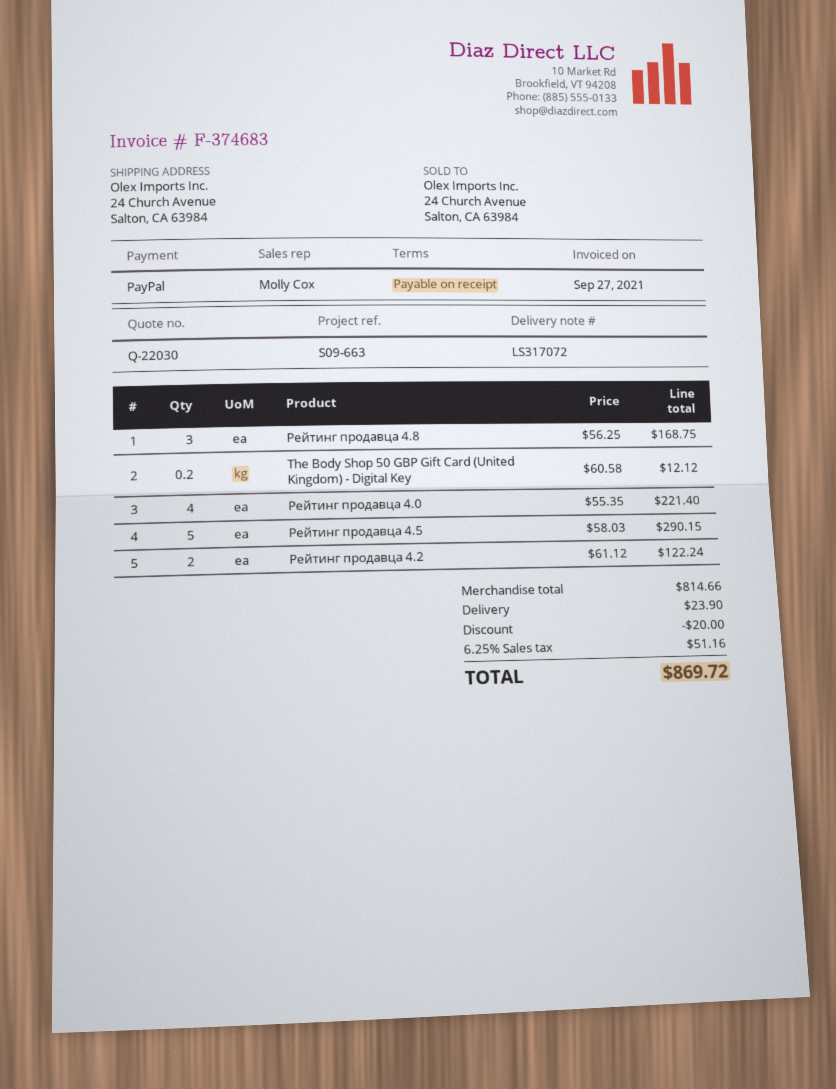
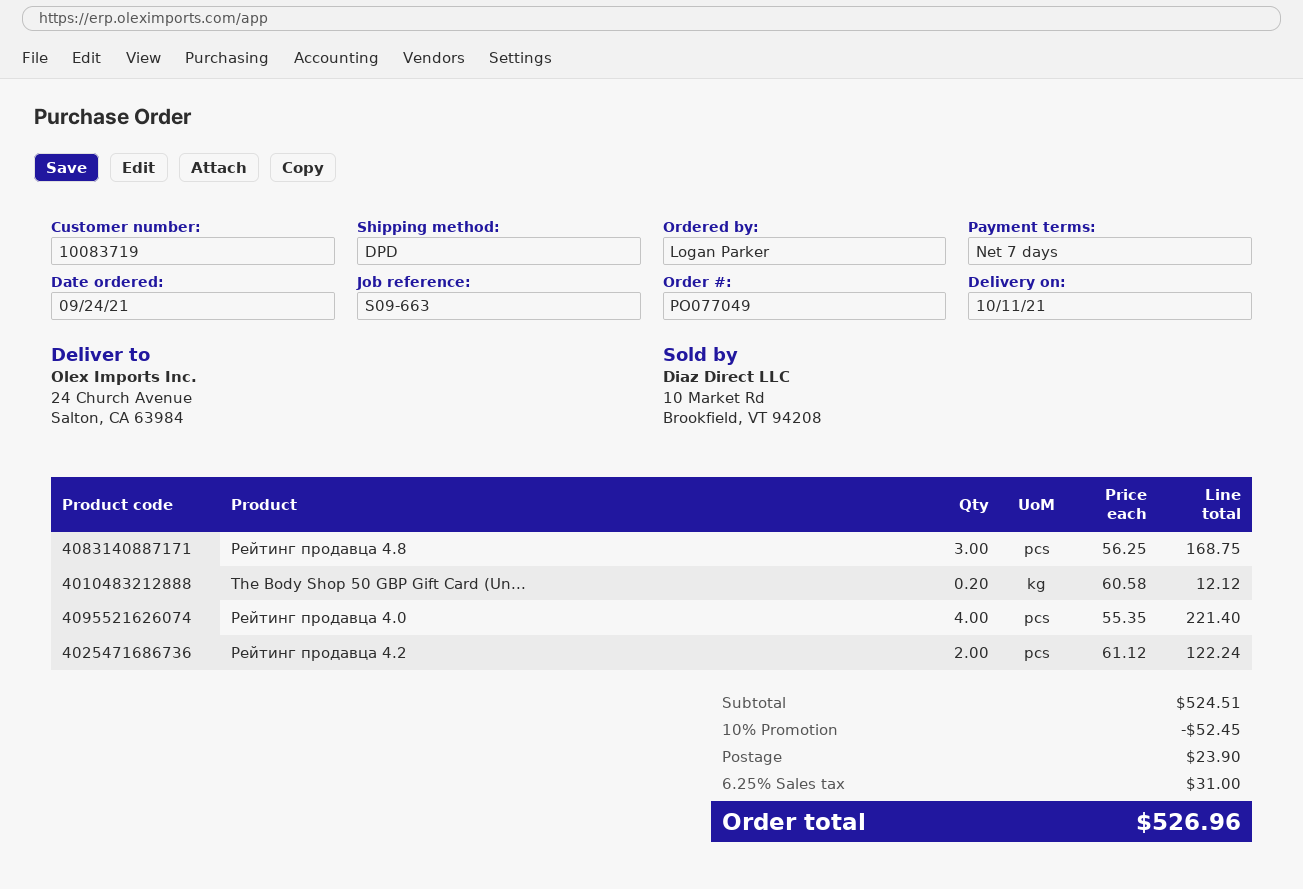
payment terms: on receipt -> 7 days
Рейтинг продавца 4.5: 5 x 58.03 = 290.15 -> none
subtotal: 814.66 -> 524.51
discount: 20.00 -> 52.45
tax: 6.25% = 51.16 -> 6.25% = 31.00
total: 869.72 -> 526.96

